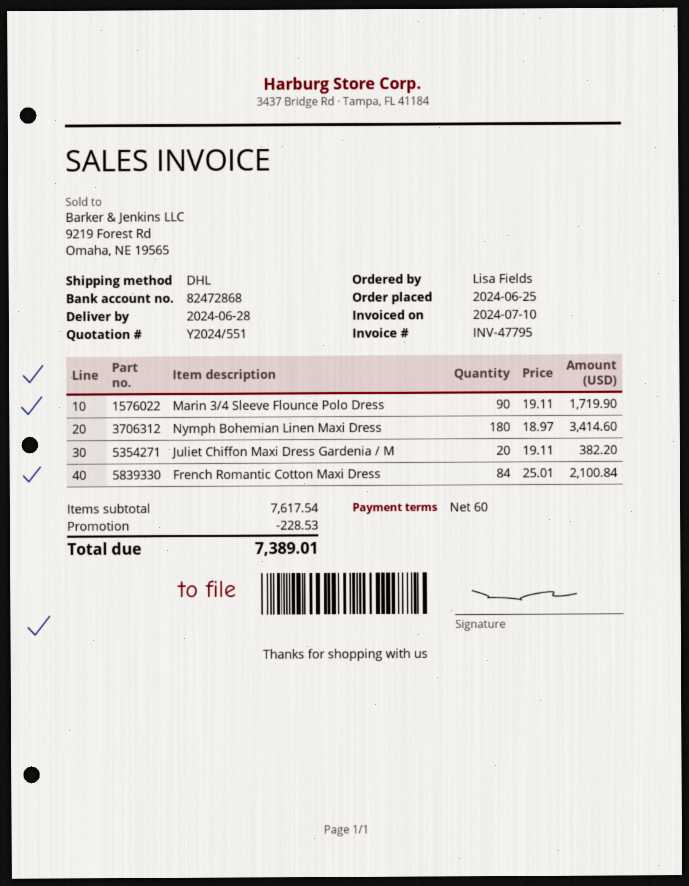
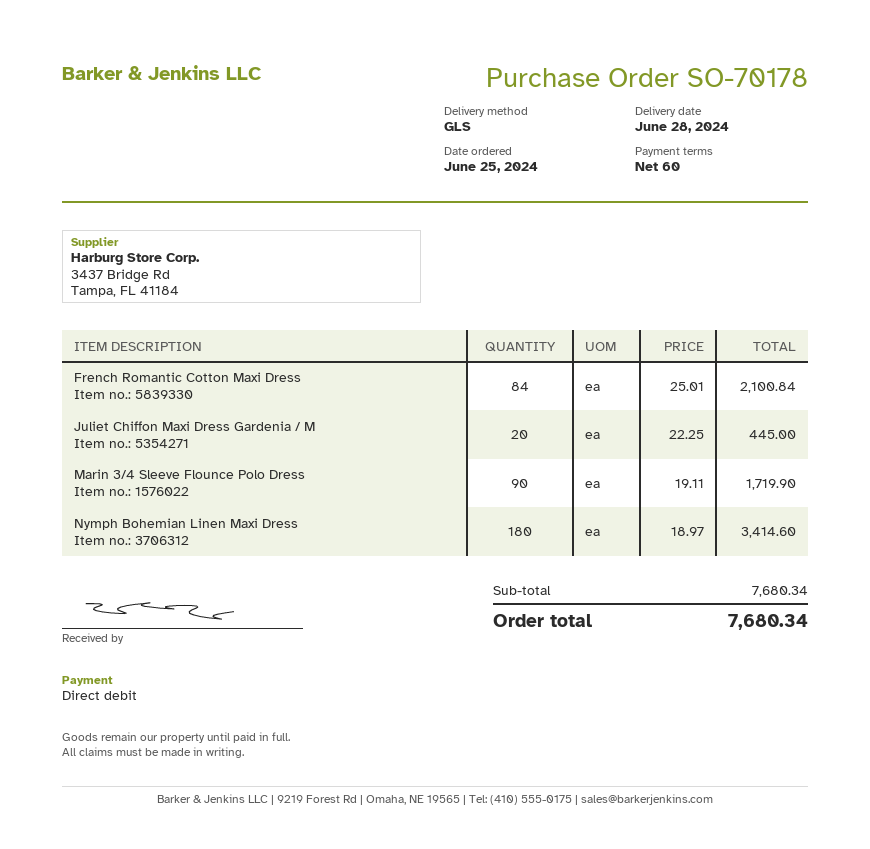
shipping method: DHL -> GLS
Juliet Chiffon Maxi Dress Gardenia / M: 20 x 19.11 = 382.20 -> 20 x 22.25 = 445.00
subtotal: 7617.54 -> 7680.34
discount: 228.53 -> none
total: 7389.01 -> 7680.34

